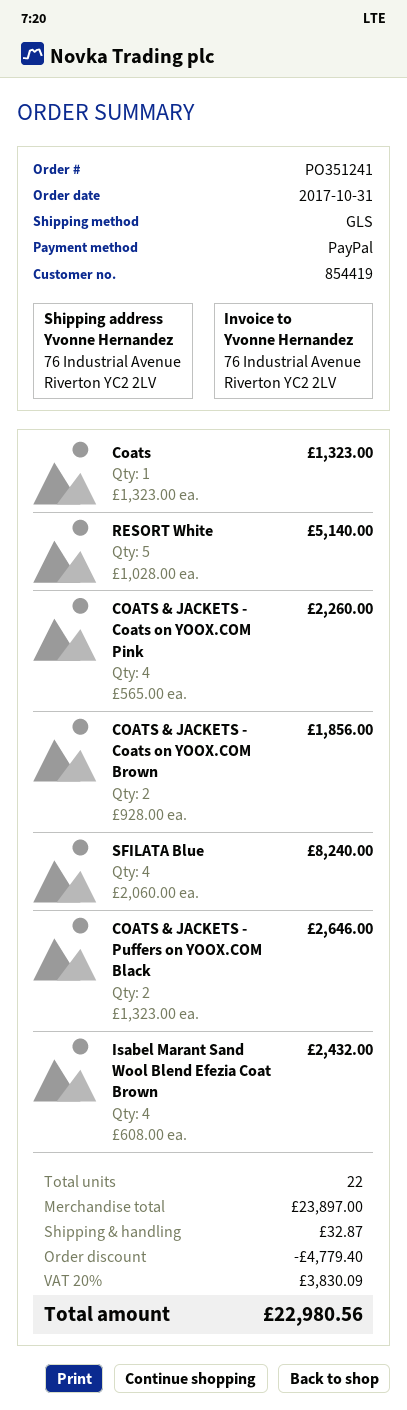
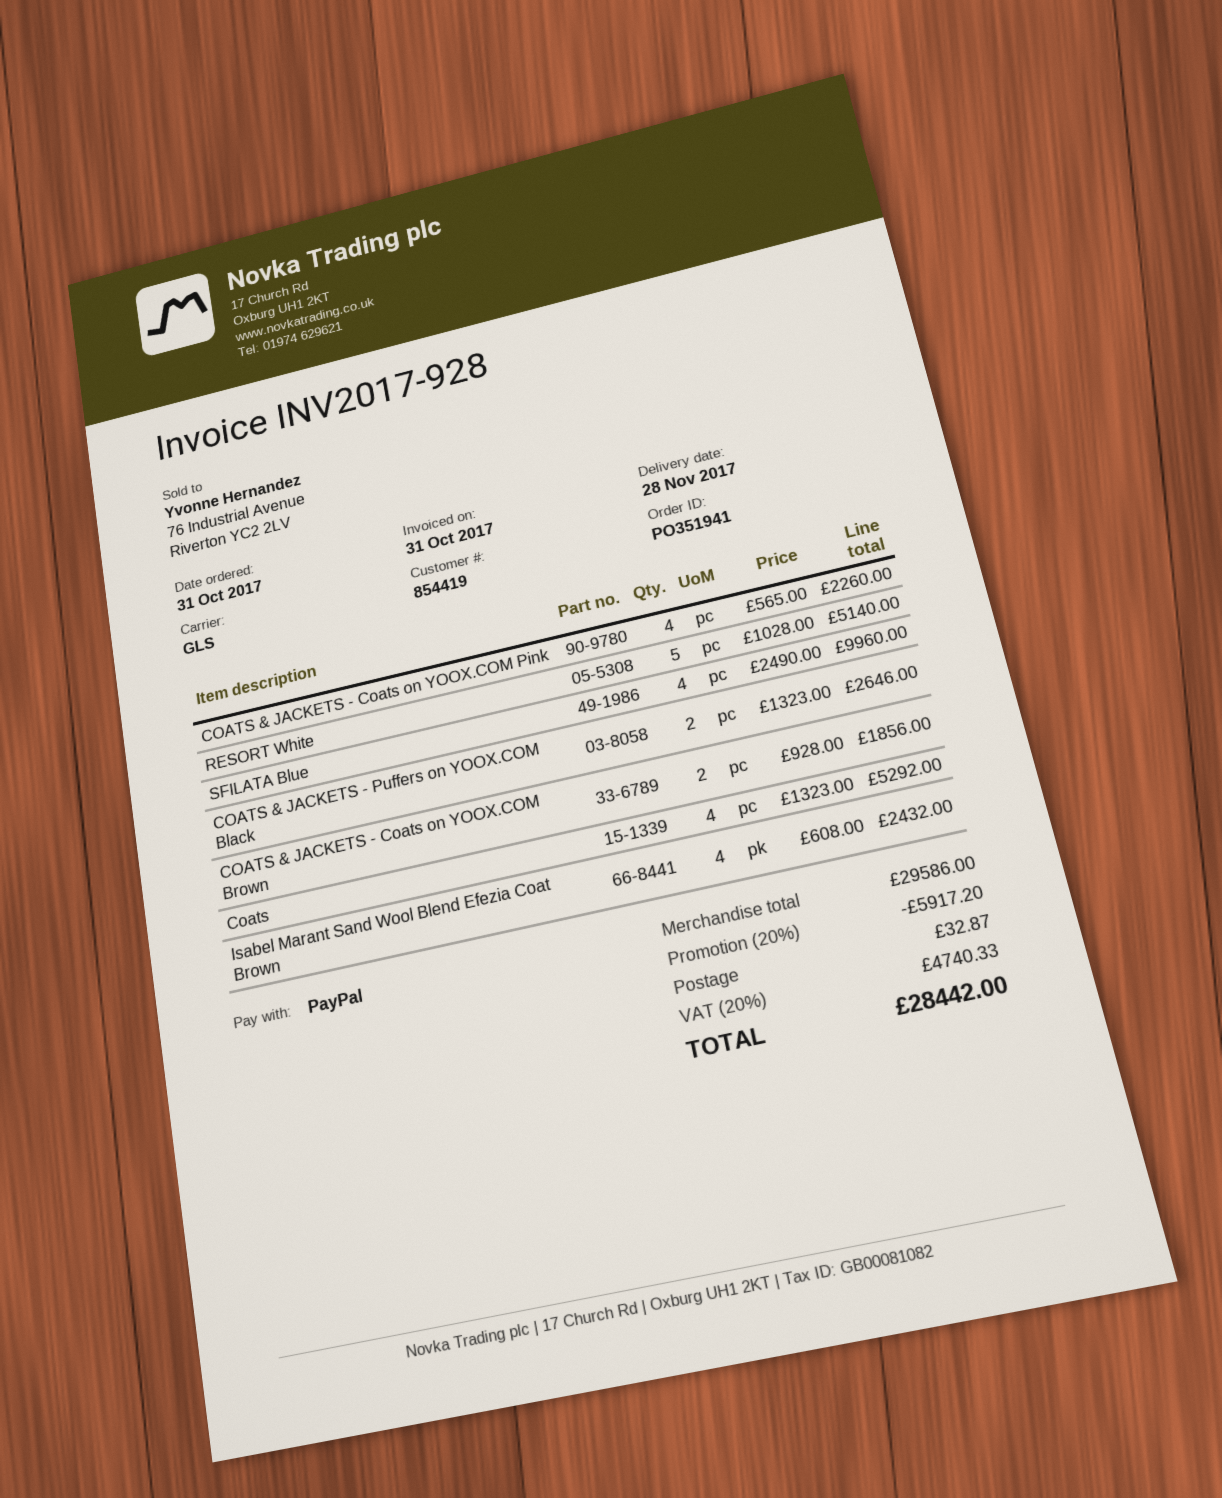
order number: PO351241 -> PO351941
Coats: 1 x 1323.00 = 1323.00 -> 4 x 1323.00 = 5292.00
SFILATA Blue: 4 x 2060.00 = 8240.00 -> 4 x 2490.00 = 9960.00
subtotal: 23897.00 -> 29586.00
discount: 4779.40 -> 5917.20
tax: 20% = 3830.09 -> 20% = 4740.33
total: 22980.56 -> 28442.00

